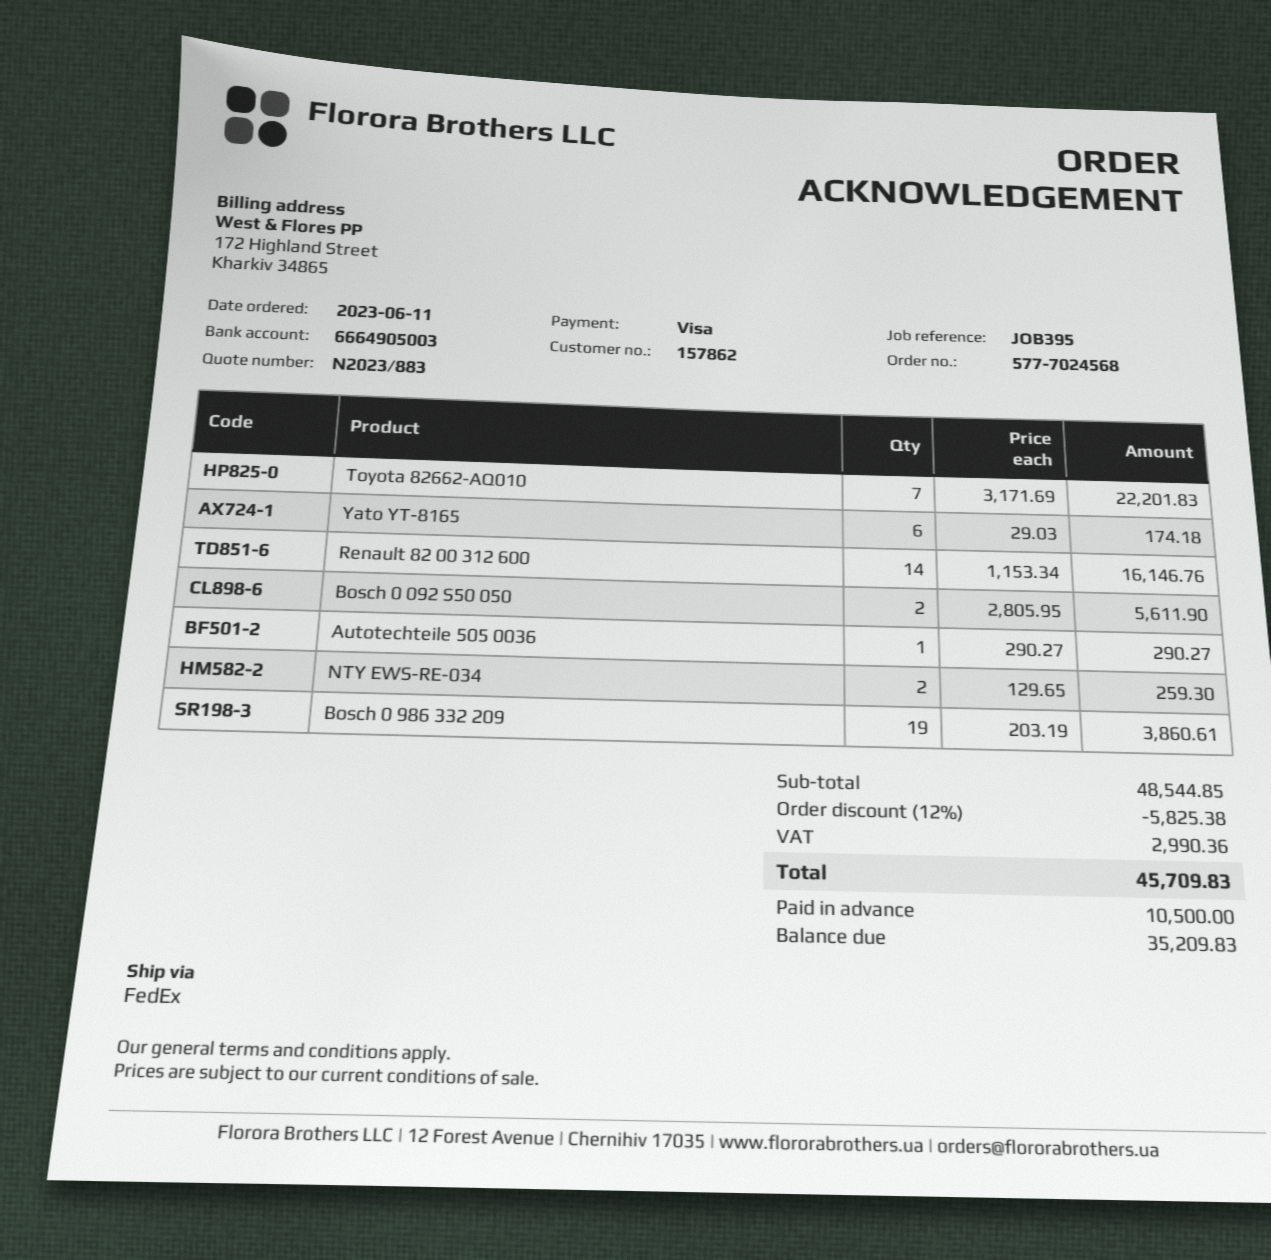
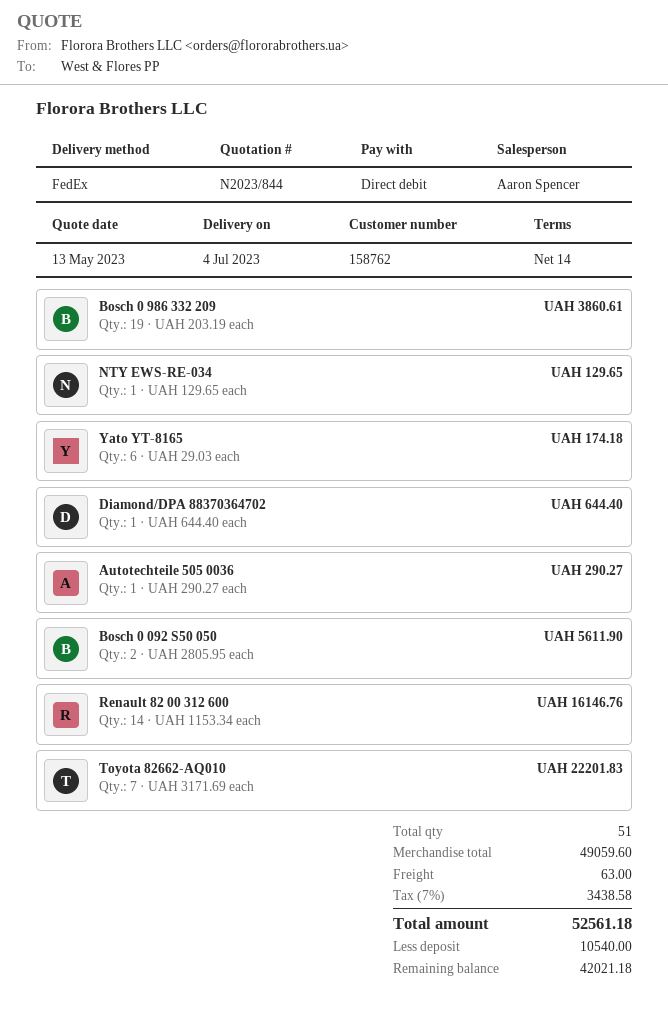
quote number: N2023/883 -> N2023/844
customer number: 157862 -> 158762
payment method: Visa -> direct debit
NTY EWS-RE-034: 2 x 129.65 = 259.30 -> 1 x 129.65 = 129.65
Diamond/DPA 88370364702: none -> 1 x 644.40 = 644.40
subtotal: 48544.85 -> 49059.60
discount: 12% = 5825.38 -> none
shipping: none -> 63.00
tax: 2990.36 -> 3438.58
total: 45709.83 -> 52561.18
deposit: 10500.00 -> 10540.00
balance: 35209.83 -> 42021.18

